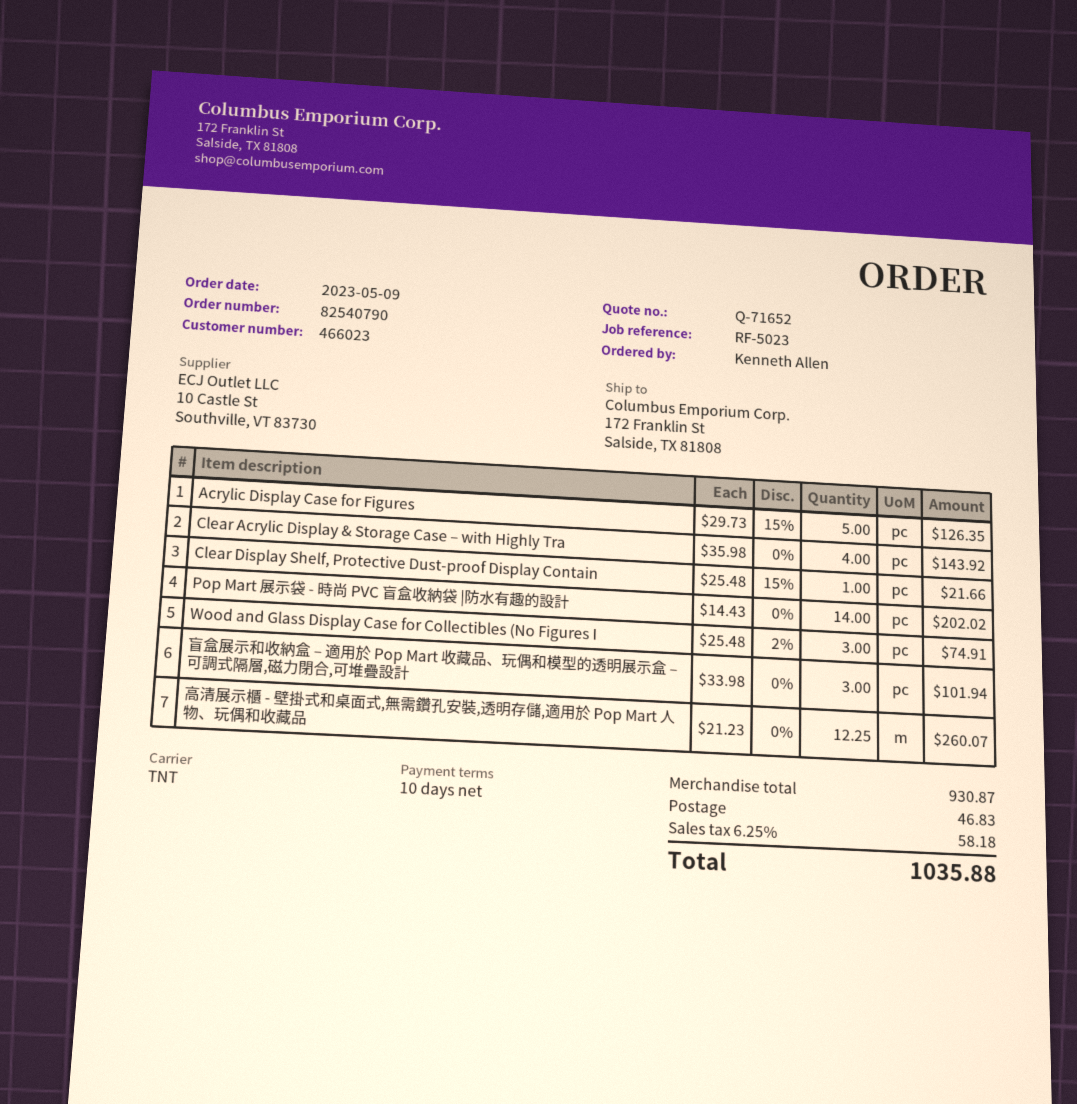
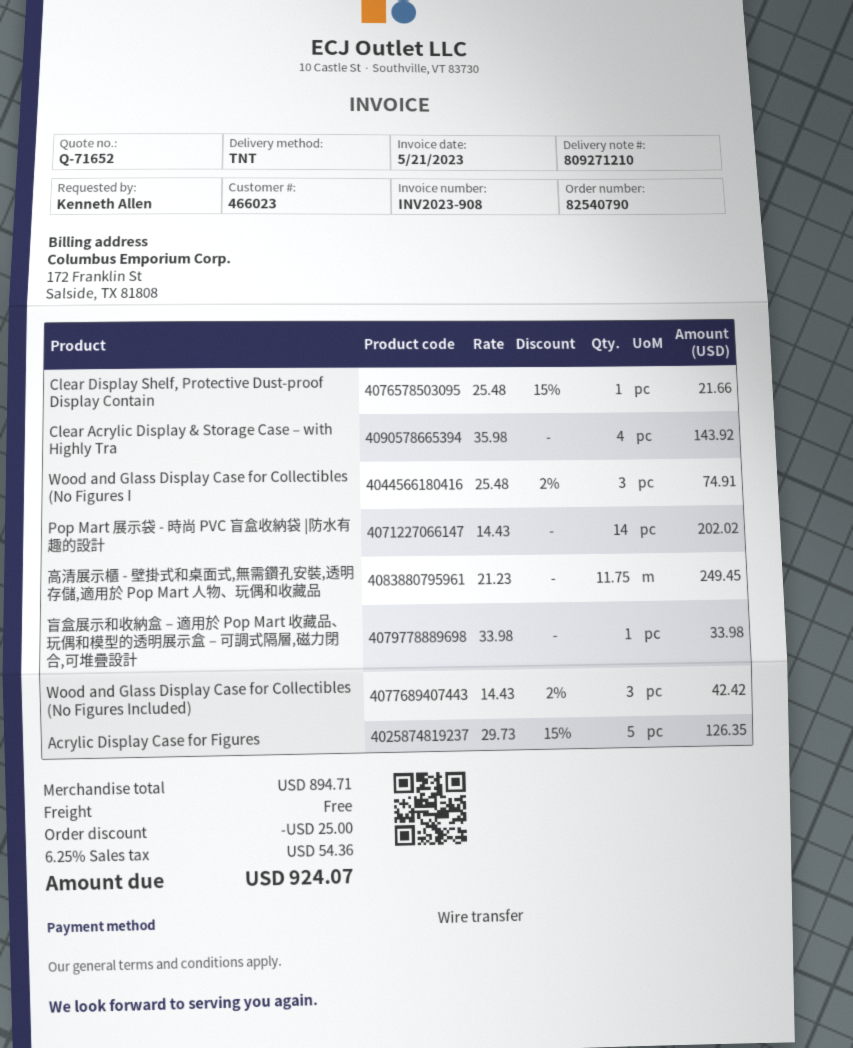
盲盒展示和收納盒 – 適用於 Pop Mart 收藏品、玩偶和模型的透明展示盒 – 可調式隔層,磁力閉合,可堆疊設計: 3 x 33.98 = 101.94 -> 1 x 33.98 = 33.98
高清展示櫃 - 壁掛式和桌面式,無需鑽孔安裝,透明存儲,適用於 Pop Mart 人物、玩偶和收藏品: 12.25 x 21.23 = 260.07 -> 11.75 x 21.23 = 249.45
Wood and Glass Display Case for Collectibles (No Figures Included): none -> 3 x 14.43 - 2% = 42.42
subtotal: 930.87 -> 894.71
discount: none -> 25.00
shipping: 46.83 -> 0.00
tax: 6.25% = 58.18 -> 6.25% = 54.36
total: 1035.88 -> 924.07

